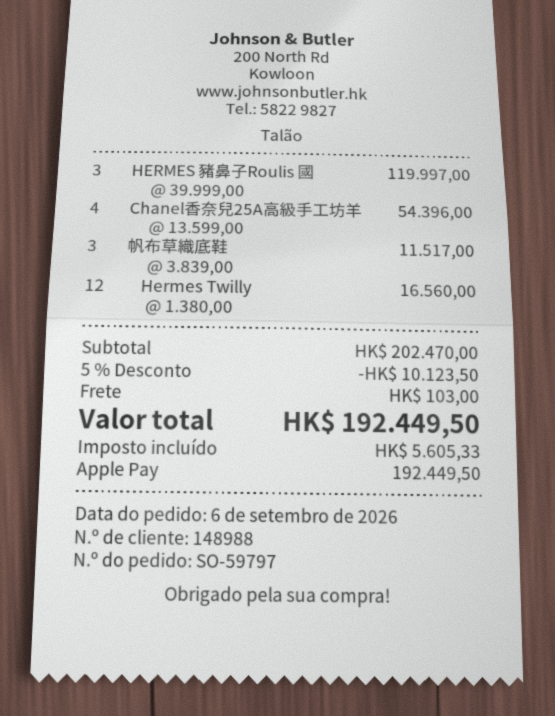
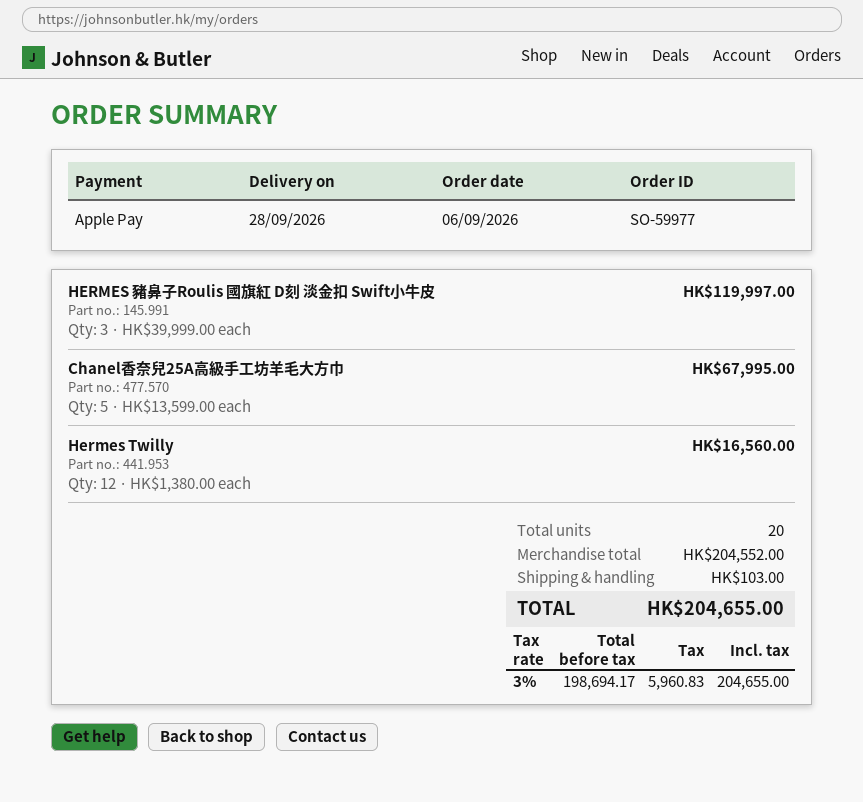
order number: SO-59797 -> SO-59977
Chanel香奈兒25A高級手工坊羊: 4 x 13599.00 = 54396.00 -> 5 x 13599.00 = 67995.00
帆布草織底鞋: 3 x 3839.00 = 11517.00 -> none
subtotal: 202470.00 -> 204552.00
discount: 5% = 10123.50 -> none
tax: 5605.33 -> 5960.83
total: 192449.50 -> 204655.00

